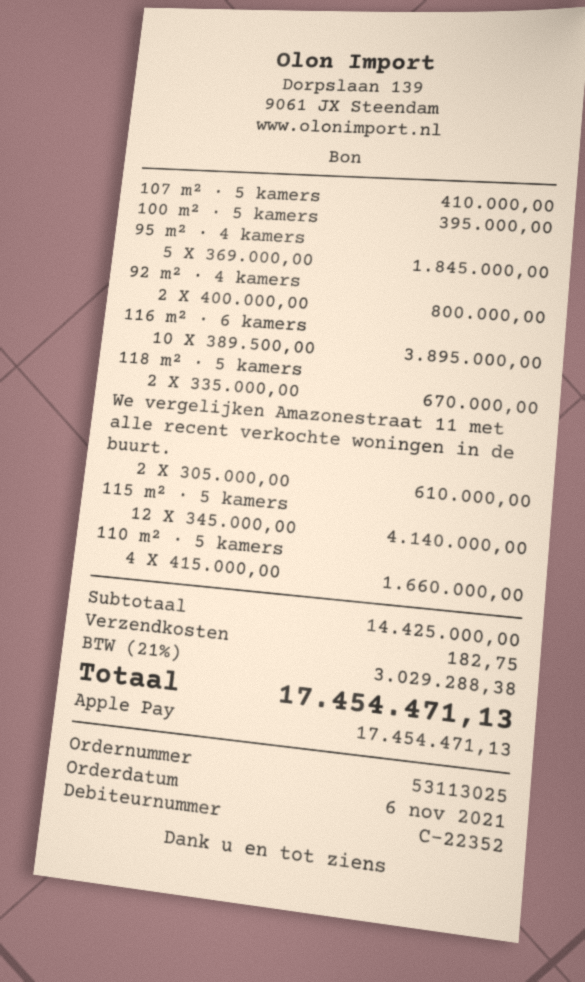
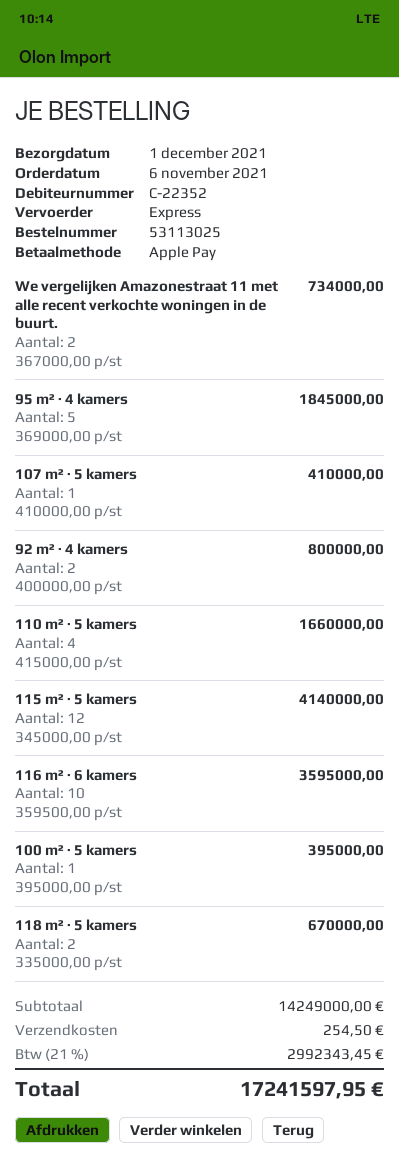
116 m² · 6 kamers: 10 x 389500.00 = 3895000.00 -> 10 x 359500.00 = 3595000.00
We vergelijken Amazonestraat 11 met alle recent verkochte woningen in de buurt.: 2 x 305000.00 = 610000.00 -> 2 x 367000.00 = 734000.00
subtotal: 14425000.00 -> 14249000.00
shipping: 182.75 -> 254.50
tax: 21% = 3029288.38 -> 21% = 2992343.45
total: 17454471.13 -> 17241597.95

